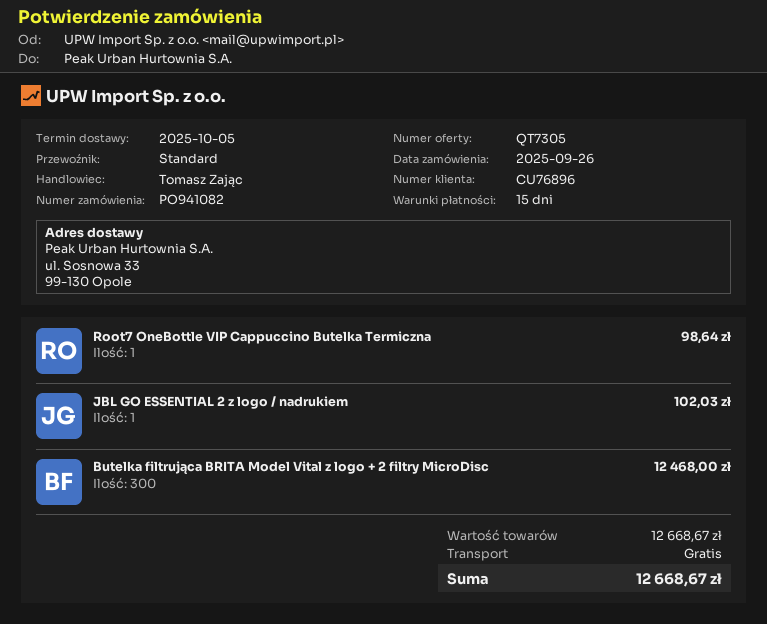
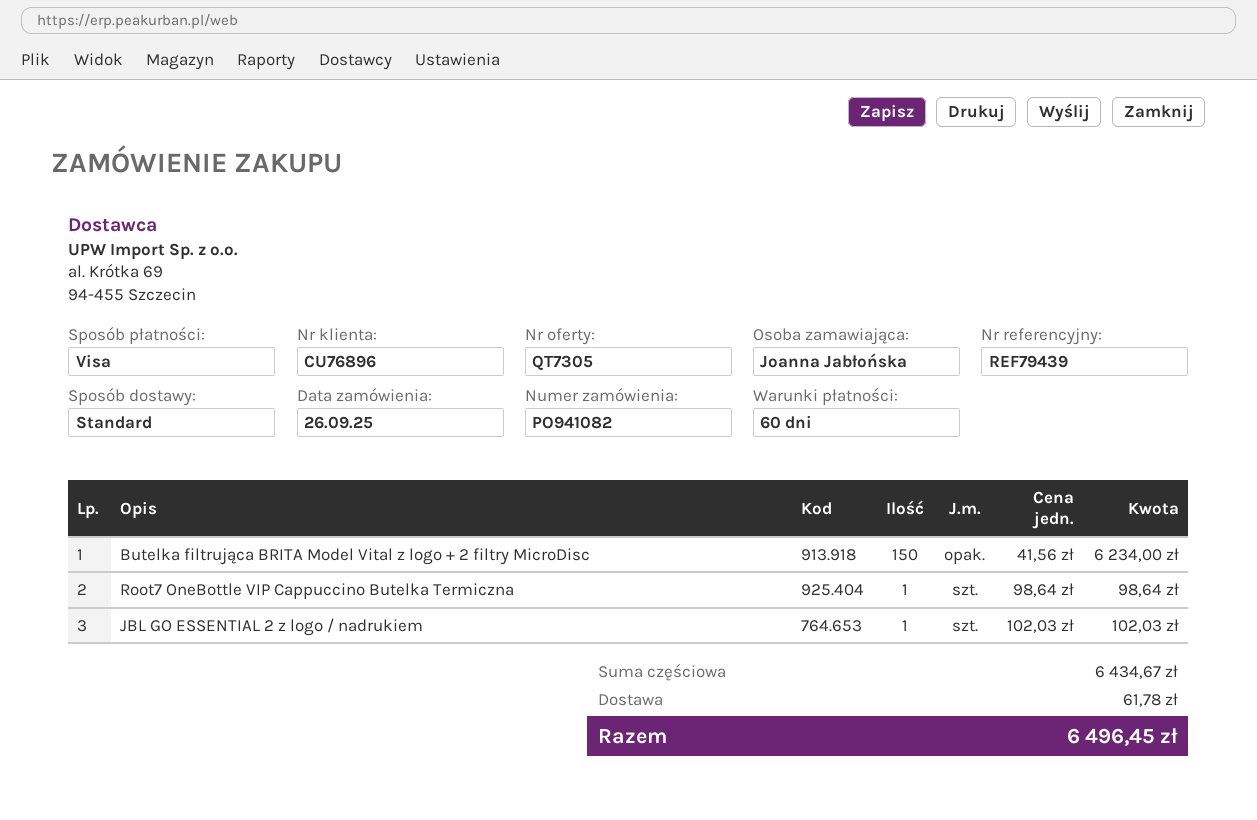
payment terms: 15 days -> 60 days
Butelka filtrująca BRITA Model Vital z logo + 2 filtry MicroDisc: 300 for 12468.00 -> 150 for 6234.00
subtotal: 12668.67 -> 6434.67
shipping: 0.00 -> 61.78
total: 12668.67 -> 6496.45

